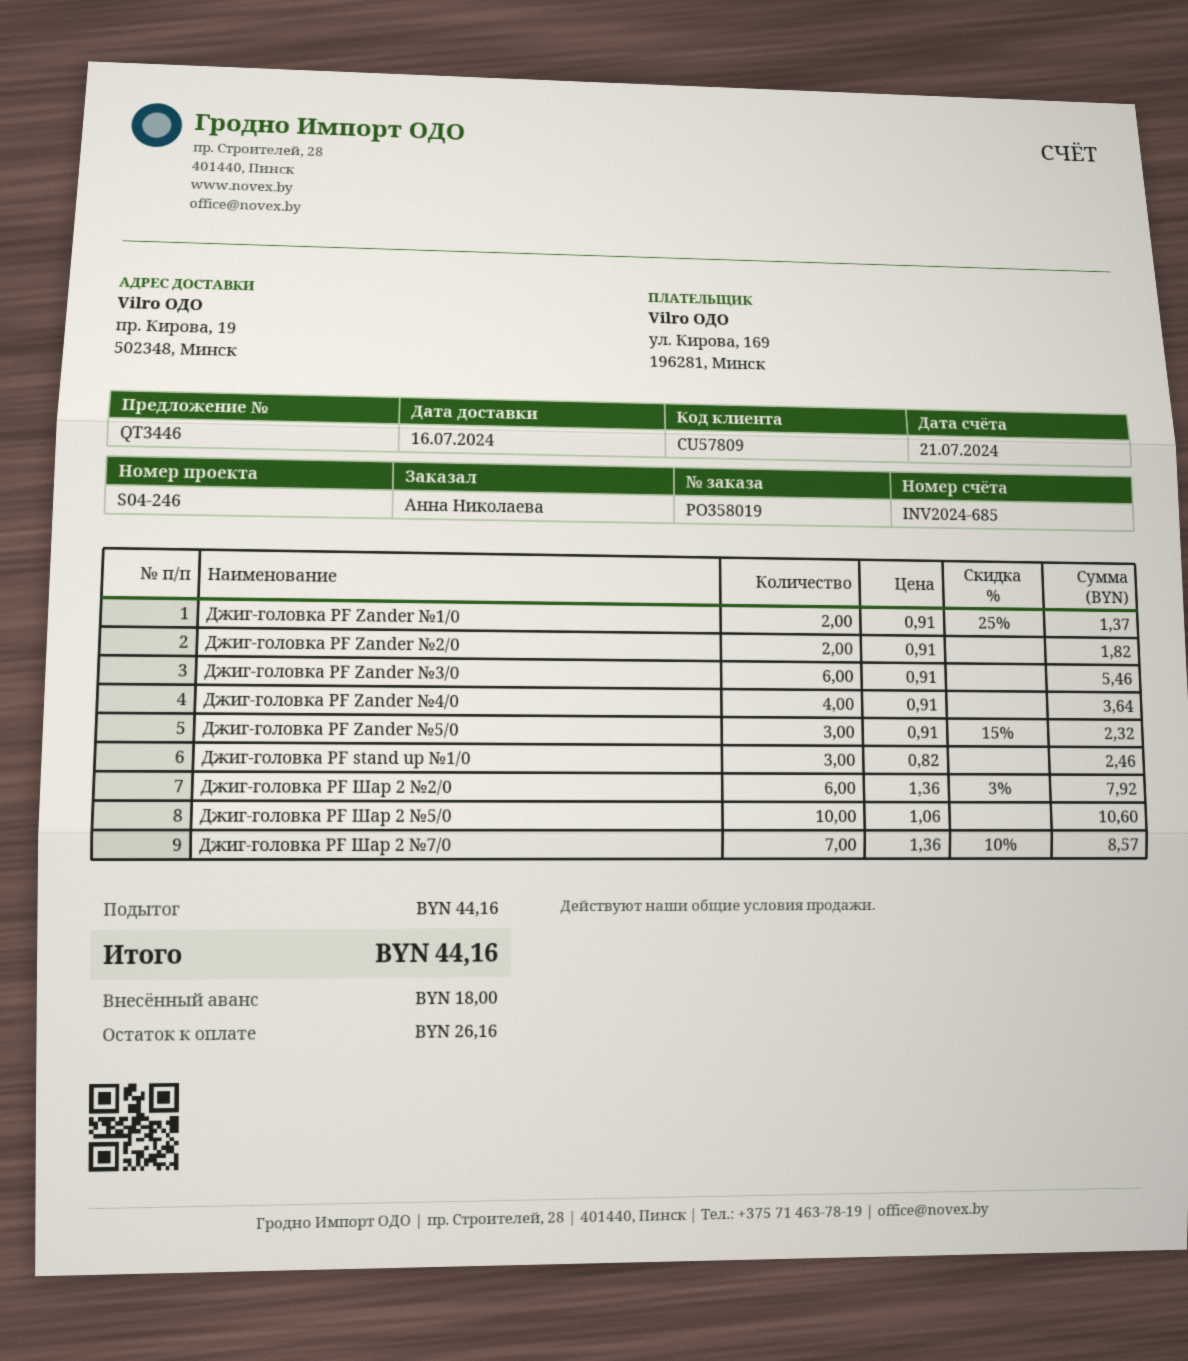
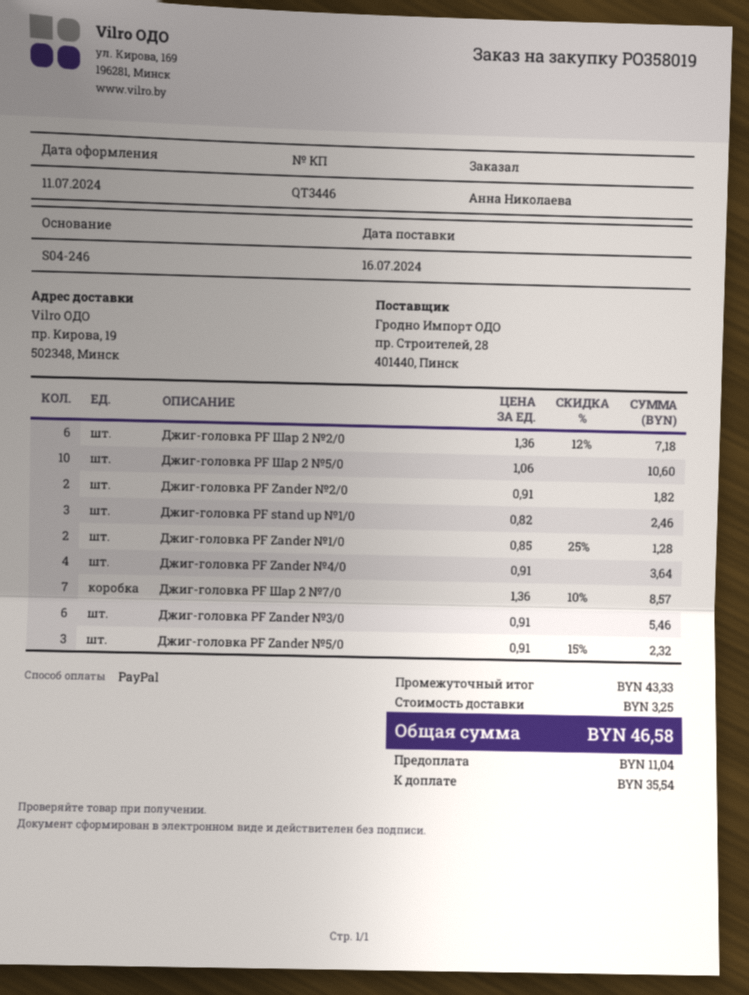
Джиг-головка PF Zander №1/0: 2 x 0.91 - 25% = 1.37 -> 2 x 0.85 - 25% = 1.28
Джиг-головка PF Шар 2 №2/0: 6 x 1.36 - 3% = 7.92 -> 6 x 1.36 - 12% = 7.18
subtotal: 44.16 -> 43.33
shipping: none -> 3.25
total: 44.16 -> 46.58
deposit: 18.00 -> 11.04
balance: 26.16 -> 35.54

